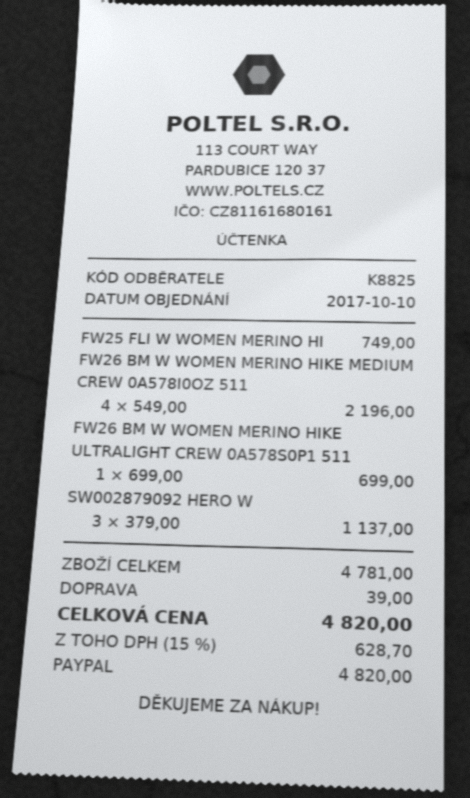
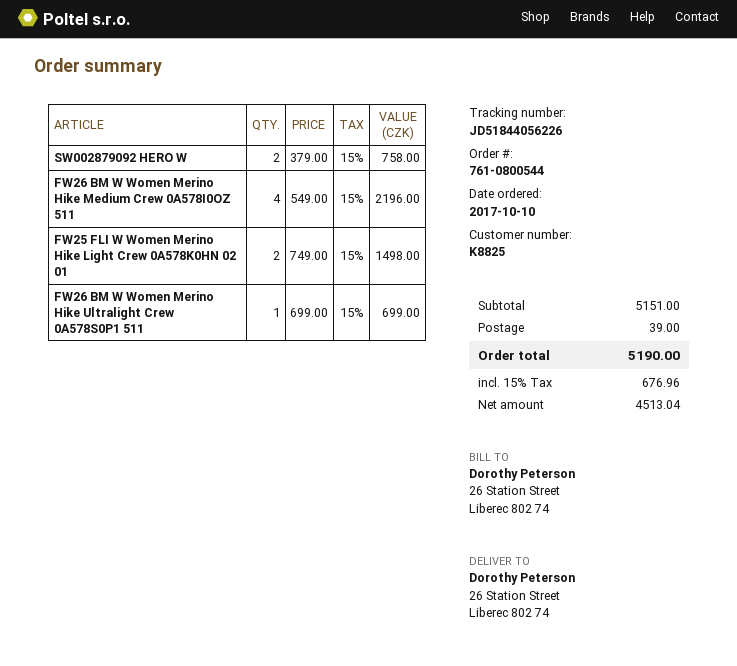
FW25 FLI W WOMEN MERINO HI: 1 x 749.00 = 749.00 -> 2 x 749.00 = 1498.00
SW002879092 HERO W: 3 x 379.00 = 1137.00 -> 2 x 379.00 = 758.00
subtotal: 4781.00 -> 5151.00
tax: 15% = 628.70 -> 15% = 676.96
total: 4820.00 -> 5190.00

